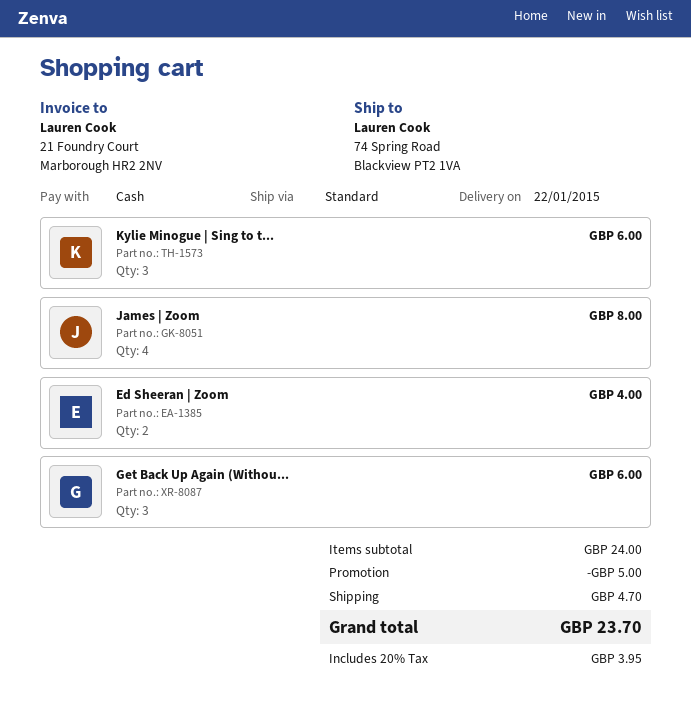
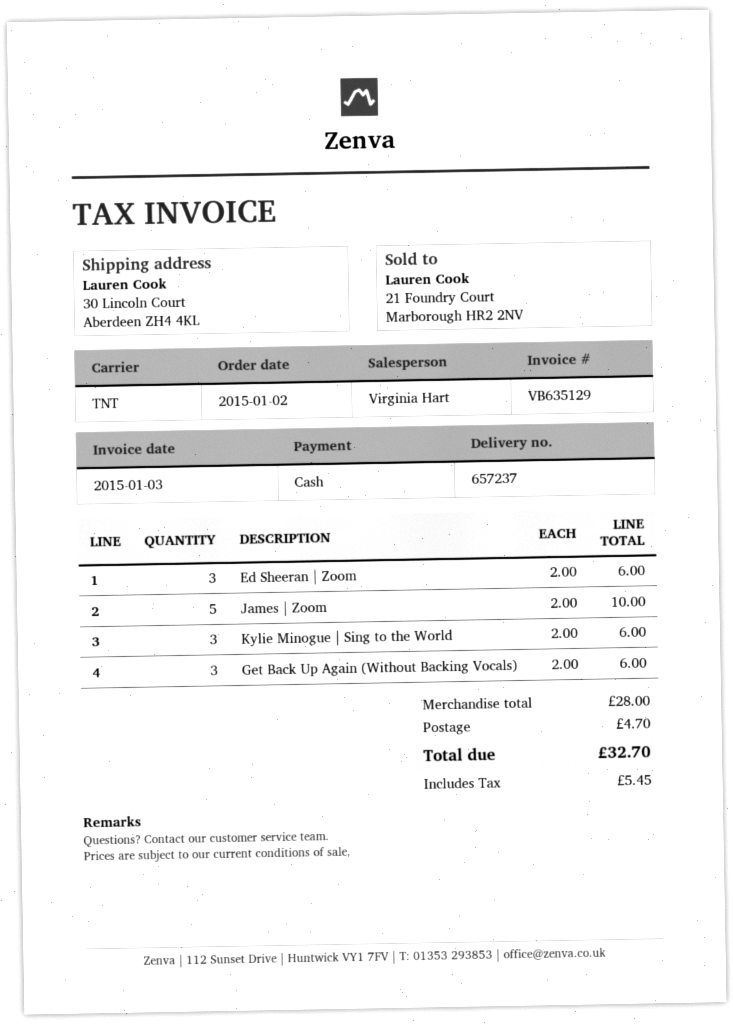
shipping method: standard -> TNT
ship to: 74 Spring Road, Blackview PT2 1VA -> 30 Lincoln Court, Aberdeen ZH4 4KL
James | Zoom: 4 for 8.00 -> 5 for 10.00
Ed Sheeran | Zoom: 2 for 4.00 -> 3 for 6.00
subtotal: 24.00 -> 28.00
discount: 5.00 -> none
tax: 3.95 -> 5.45
total: 23.70 -> 32.70

